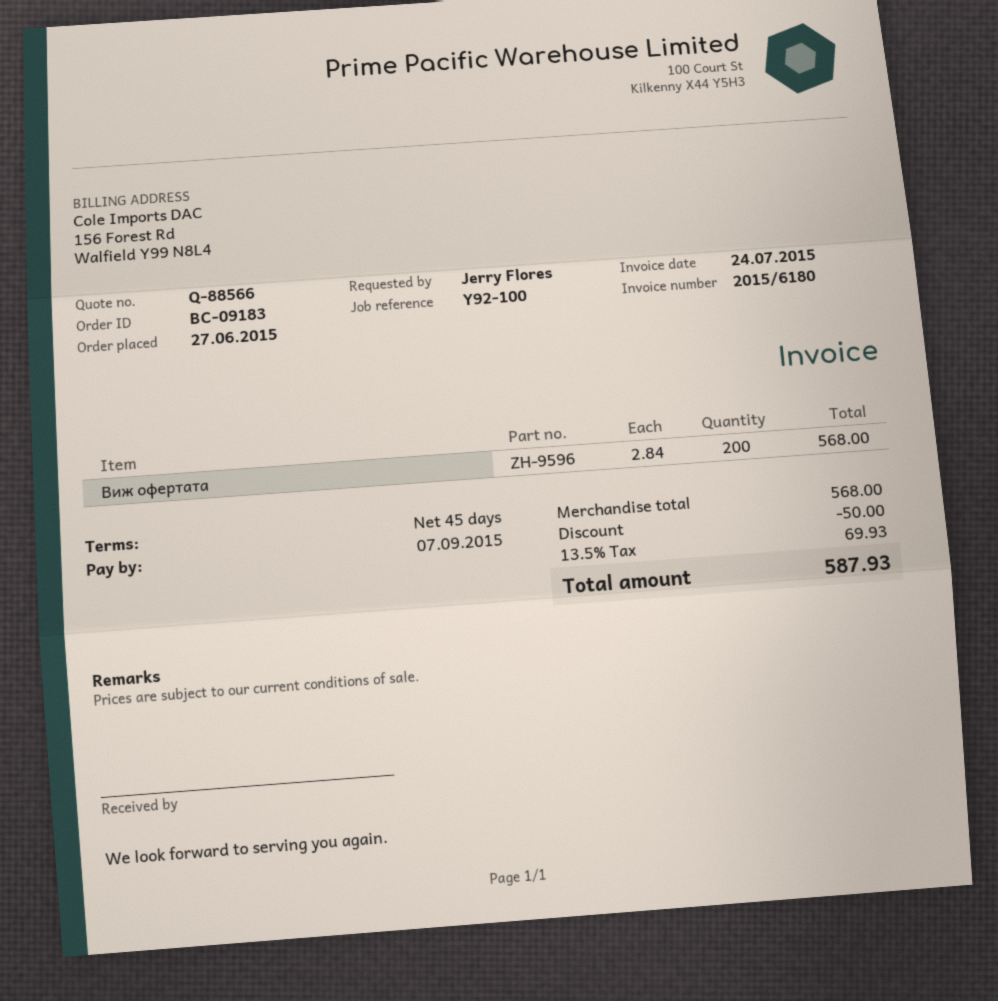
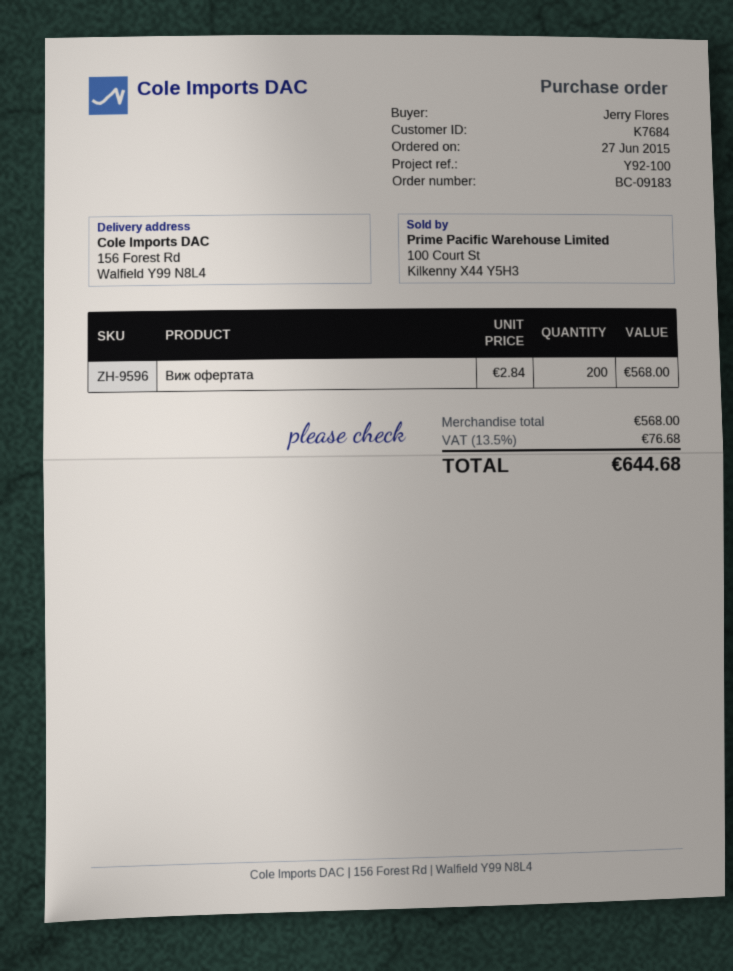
discount: 50.00 -> none
tax: 13.5% = 69.93 -> 13.5% = 76.68
total: 587.93 -> 644.68

